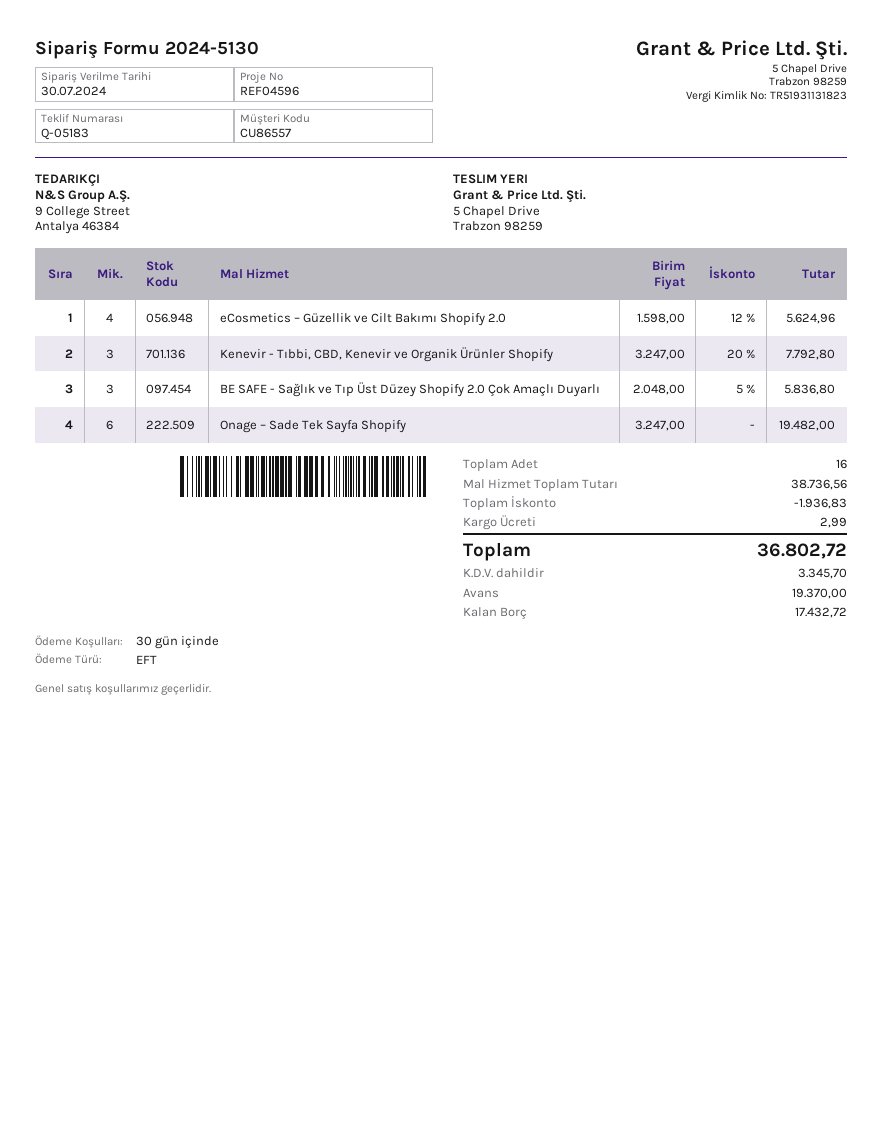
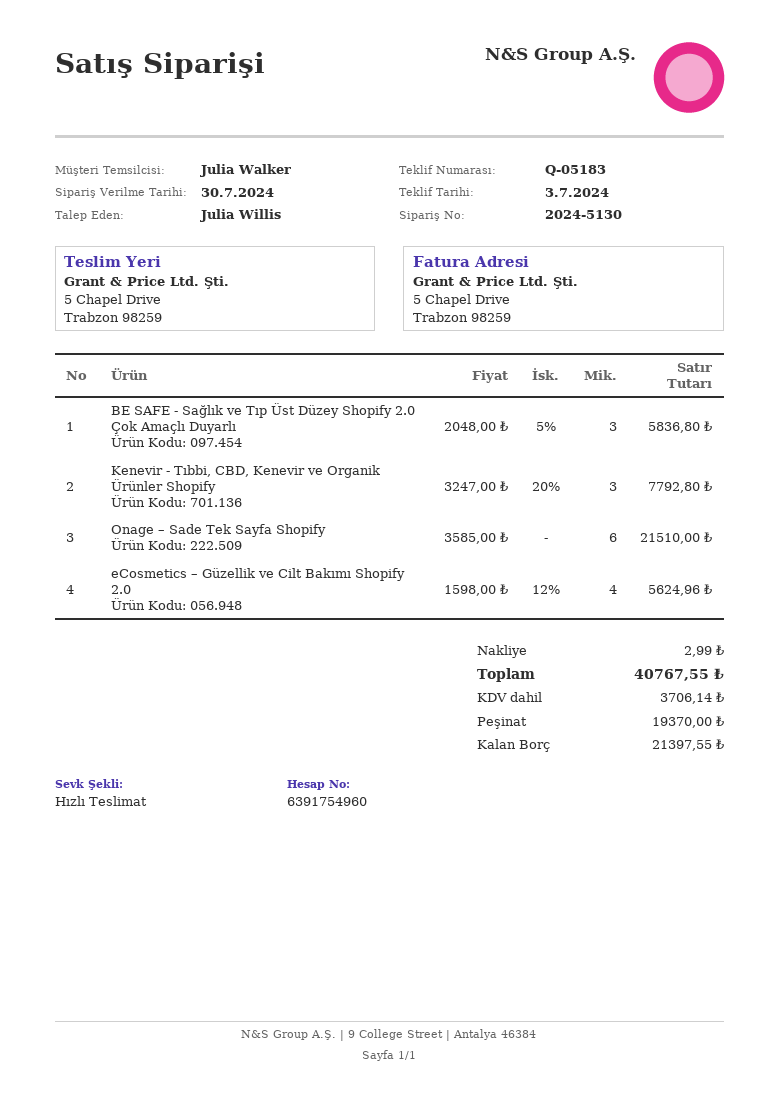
Onage – Sade Tek Sayfa Shopify: 6 x 3247.00 = 19482.00 -> 6 x 3585.00 = 21510.00
discount: 1936.83 -> none
tax: 3345.70 -> 3706.14
total: 36802.72 -> 40767.55
balance: 17432.72 -> 21397.55

